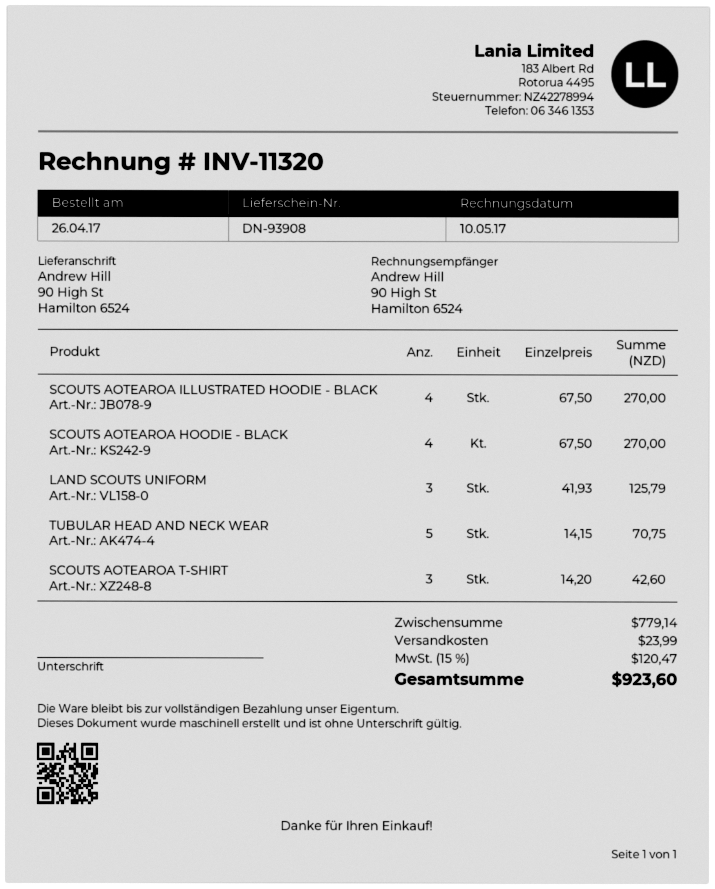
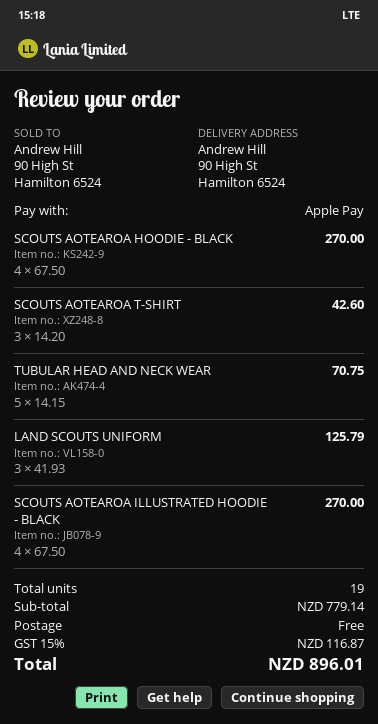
shipping: 23.99 -> 0.00
tax: 15% = 120.47 -> 15% = 116.87
total: 923.60 -> 896.01

